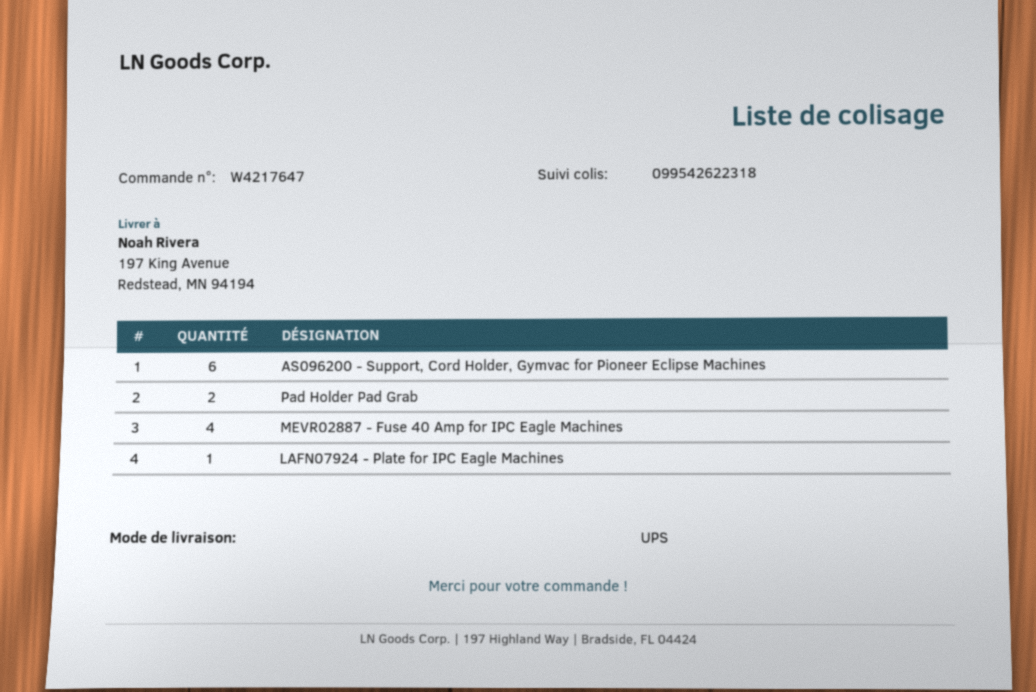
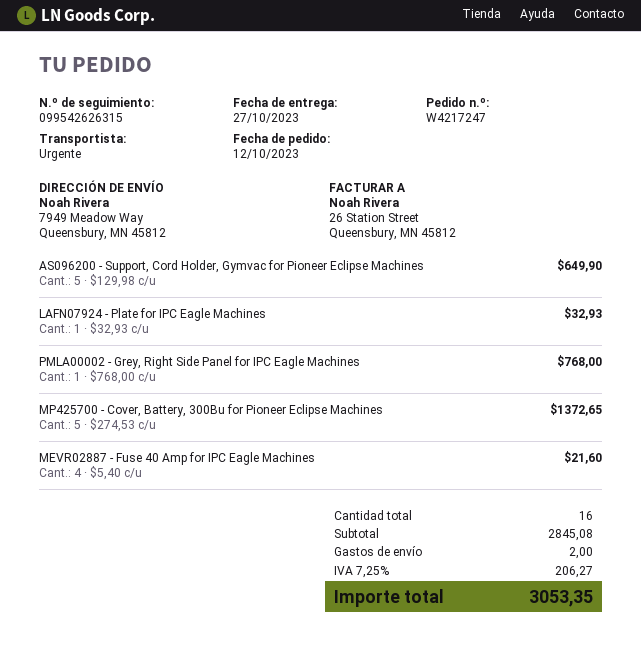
order number: W4217647 -> W4217247
shipping method: UPS -> express
tracking number: 099542622318 -> 099542626315
ship to: 197 King Avenue, Redstead, MN 94194 -> 7949 Meadow Way, Queensbury, MN 45812
AS096200 - Support, Cord Holder, Gymvac for Pioneer Eclipse Machines: 6 -> 5
Pad Holder Pad Grab: 2 -> none
PMLA00002 - Grey, Right Side Panel for IPC Eagle Machines: none -> 1
MP425700 - Cover, Battery, 300Bu for Pioneer Eclipse Machines: none -> 5

